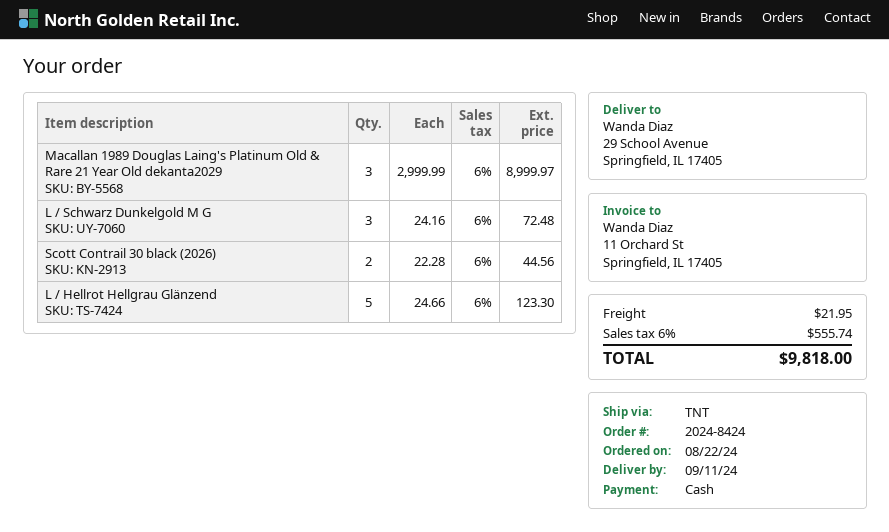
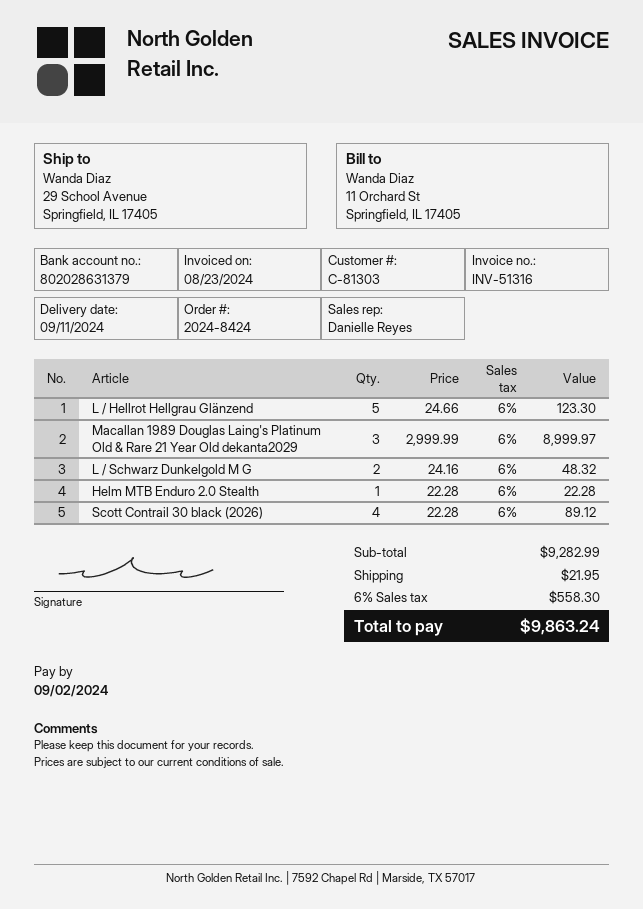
L / Schwarz Dunkelgold M G: 3 x 24.16 = 72.48 -> 2 x 24.16 = 48.32
Scott Contrail 30 black (2026): 2 x 22.28 = 44.56 -> 4 x 22.28 = 89.12
Helm MTB Enduro 2.0 Stealth: none -> 1 x 22.28 = 22.28
tax: 6% = 555.74 -> 6% = 558.30
total: 9818.00 -> 9863.24

